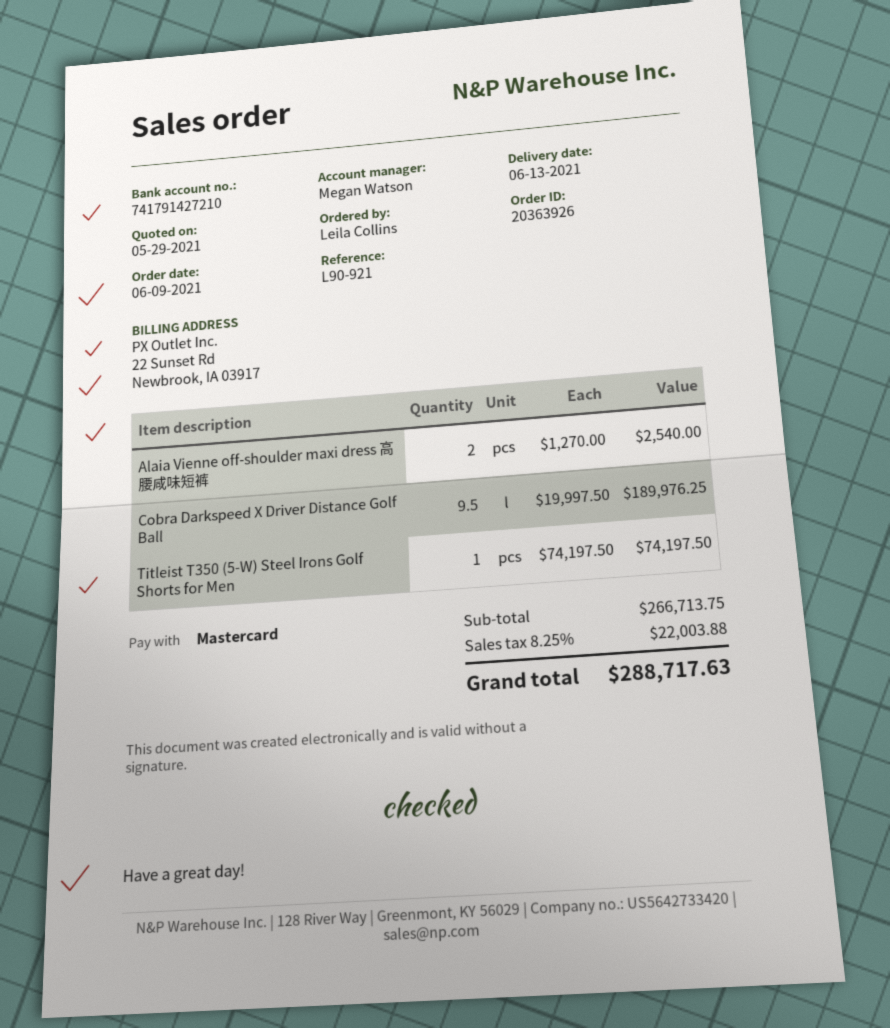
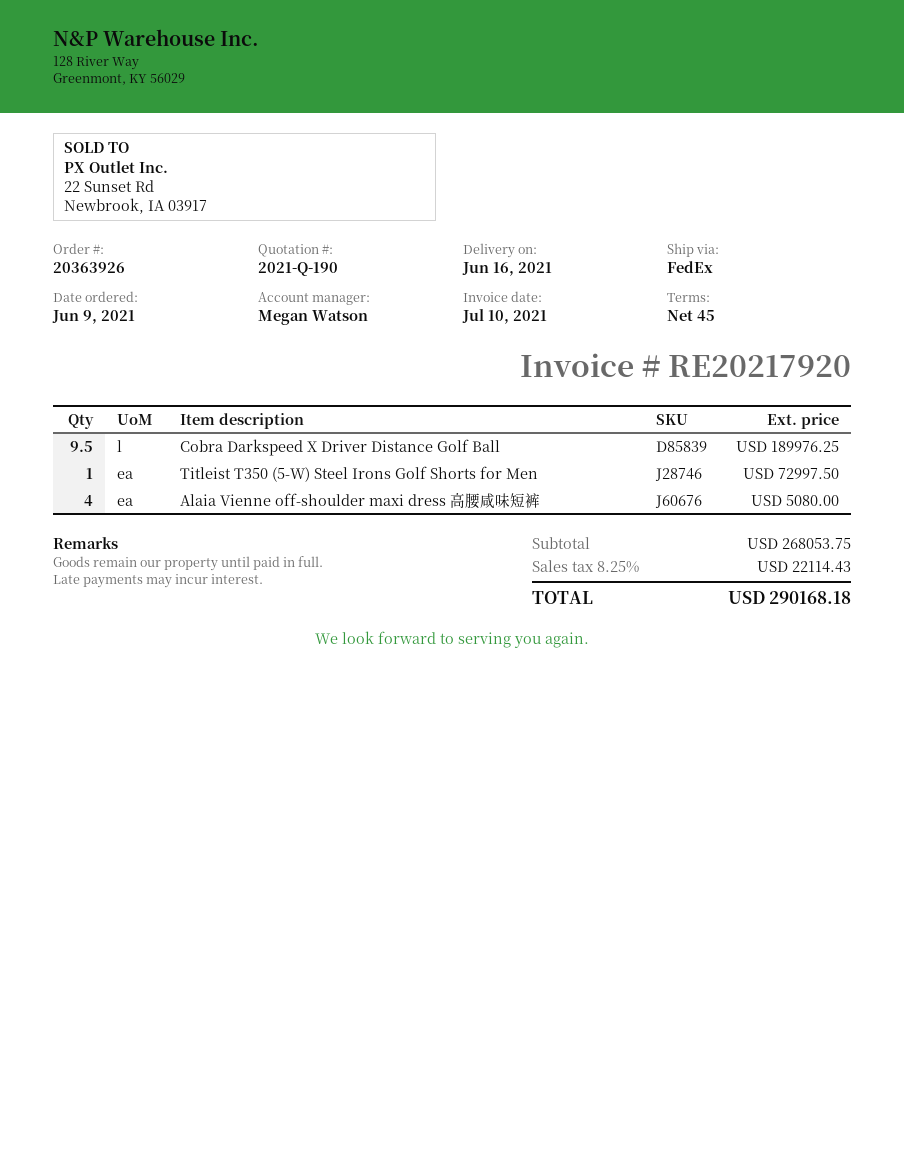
delivery date: 2021-06-13 -> 2021-06-16
Alaia Vienne off-shoulder maxi dress 高腰咸味短裤: 2 for 2540.00 -> 4 for 5080.00
Titleist T350 (5-W) Steel Irons Golf Shorts for Men: 1 for 74197.50 -> 1 for 72997.50
subtotal: 266713.75 -> 268053.75
tax: 8.25% = 22003.88 -> 8.25% = 22114.43
total: 288717.63 -> 290168.18

